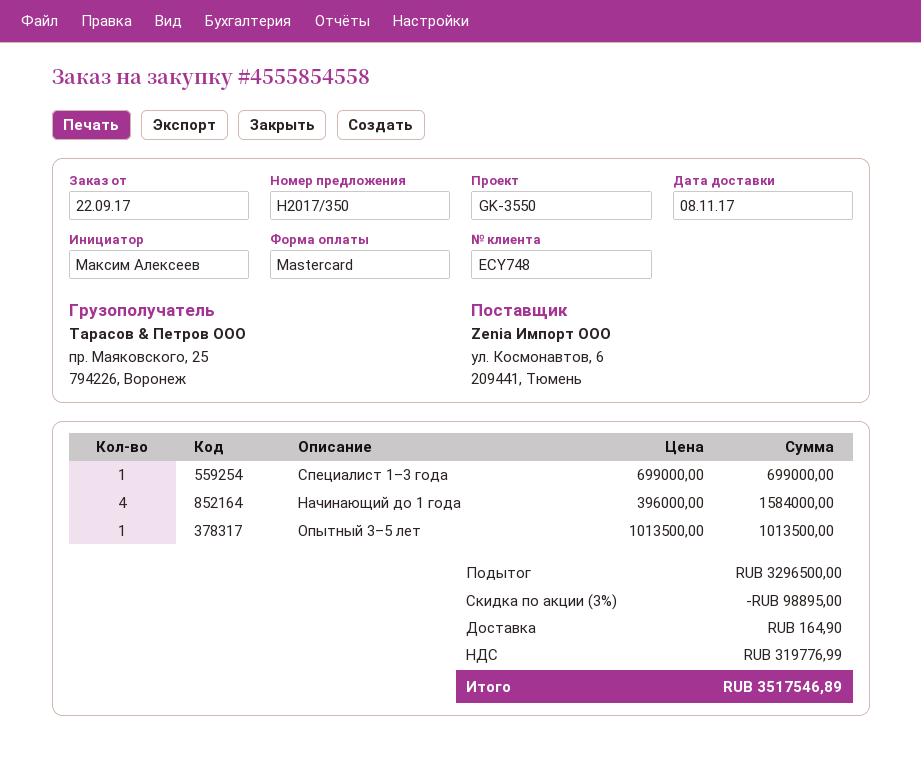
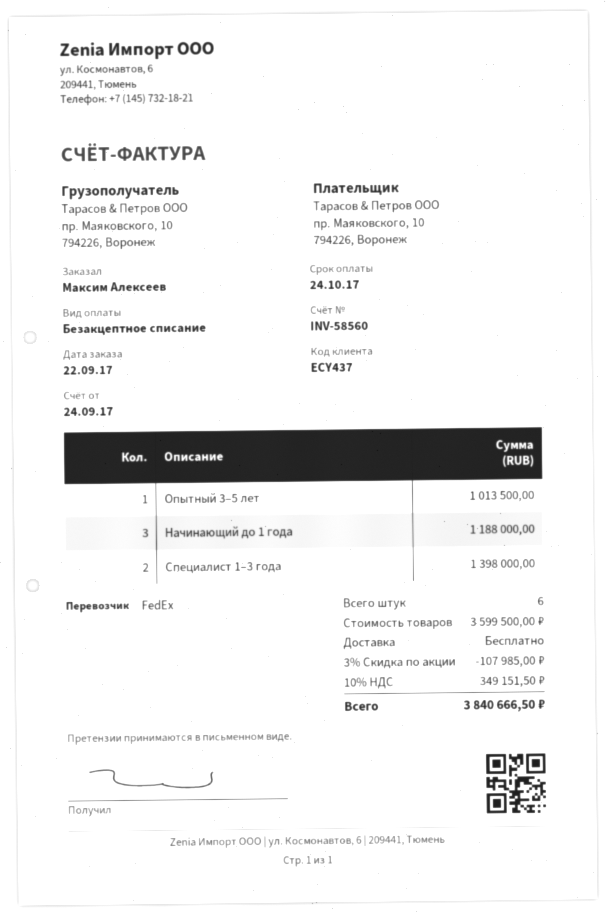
customer number: ECY748 -> ECY437
payment method: Mastercard -> direct debit
ship to: пр. Маяковского, 25, 794226, Воронеж -> пр. Маяковского, 10, 794226, Воронеж
Специалист 1–3 года: 1 for 699000.00 -> 2 for 1398000.00
Начинающий до 1 года: 4 for 1584000.00 -> 3 for 1188000.00
subtotal: 3296500.00 -> 3599500.00
discount: 3% = 98895.00 -> 3% = 107985.00
shipping: 164.90 -> 0.00
tax: 319776.99 -> 349151.50
total: 3517546.89 -> 3840666.50

